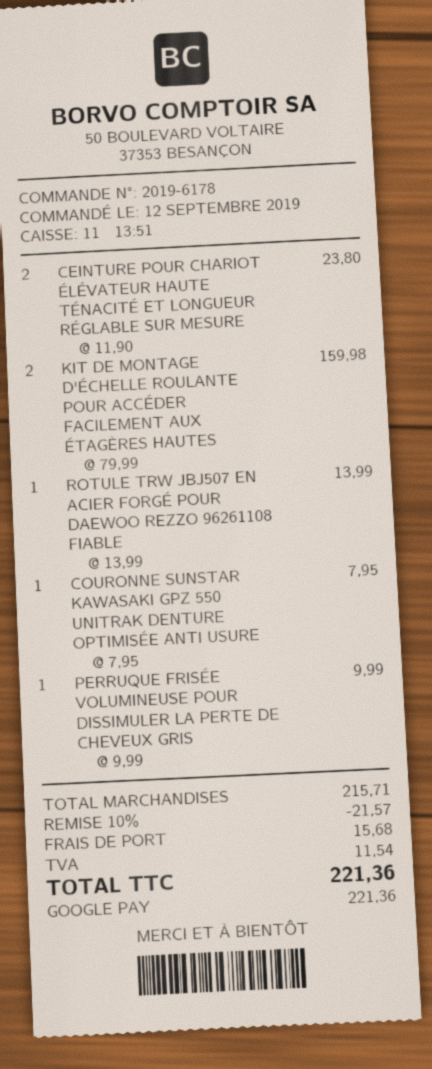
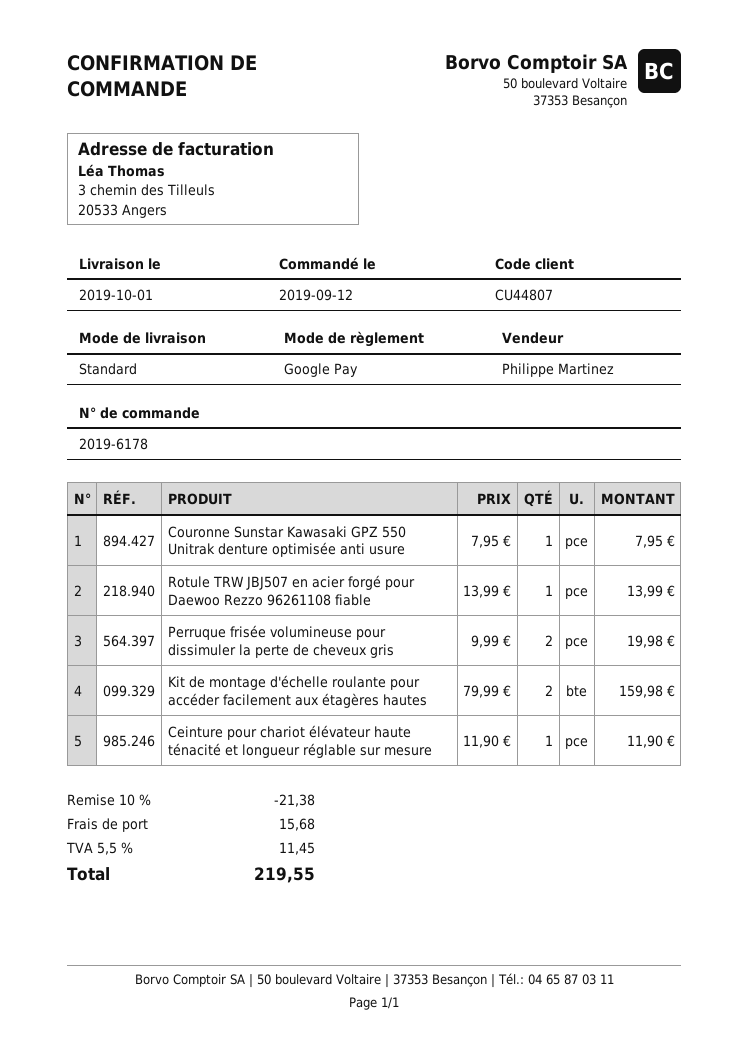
CEINTURE POUR CHARIOT ÉLÉVATEUR HAUTE TÉNACITÉ ET LONGUEUR RÉGLABLE SUR MESURE: 2 x 11.90 = 23.80 -> 1 x 11.90 = 11.90
PERRUQUE FRISÉE VOLUMINEUSE POUR DISSIMULER LA PERTE DE CHEVEUX GRIS: 1 x 9.99 = 9.99 -> 2 x 9.99 = 19.98
discount: 10% = 21.57 -> 10% = 21.38
tax: 11.54 -> 11.45
total: 221.36 -> 219.55

